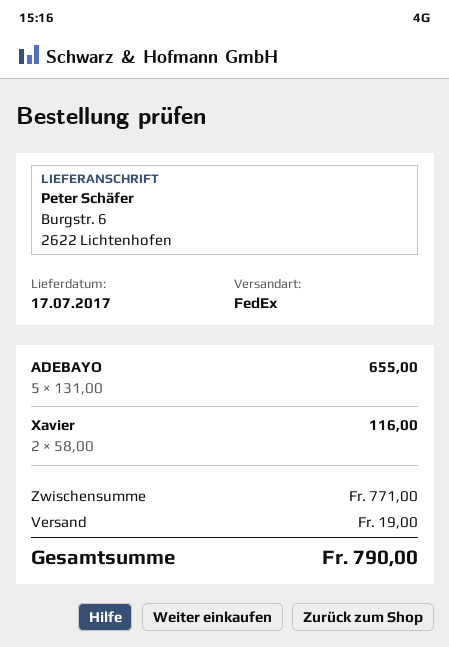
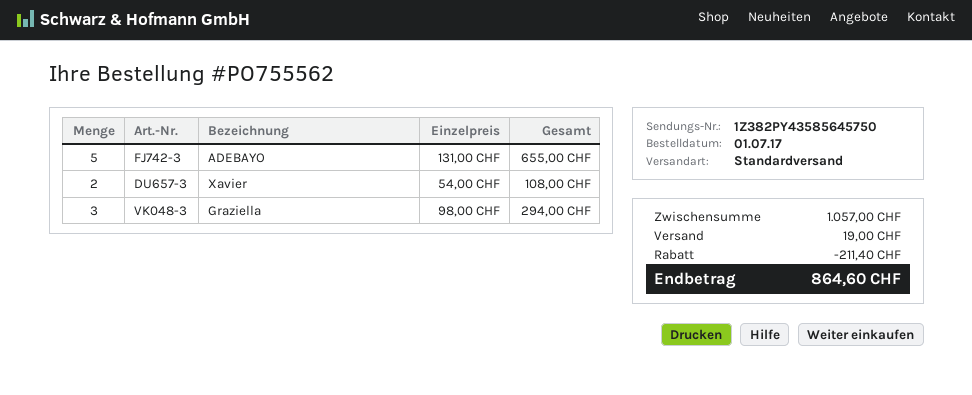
shipping method: FedEx -> standard
Xavier: 2 x 58.00 = 116.00 -> 2 x 54.00 = 108.00
Graziella: none -> 3 x 98.00 = 294.00
subtotal: 771.00 -> 1057.00
discount: none -> 211.40
total: 790.00 -> 864.60

